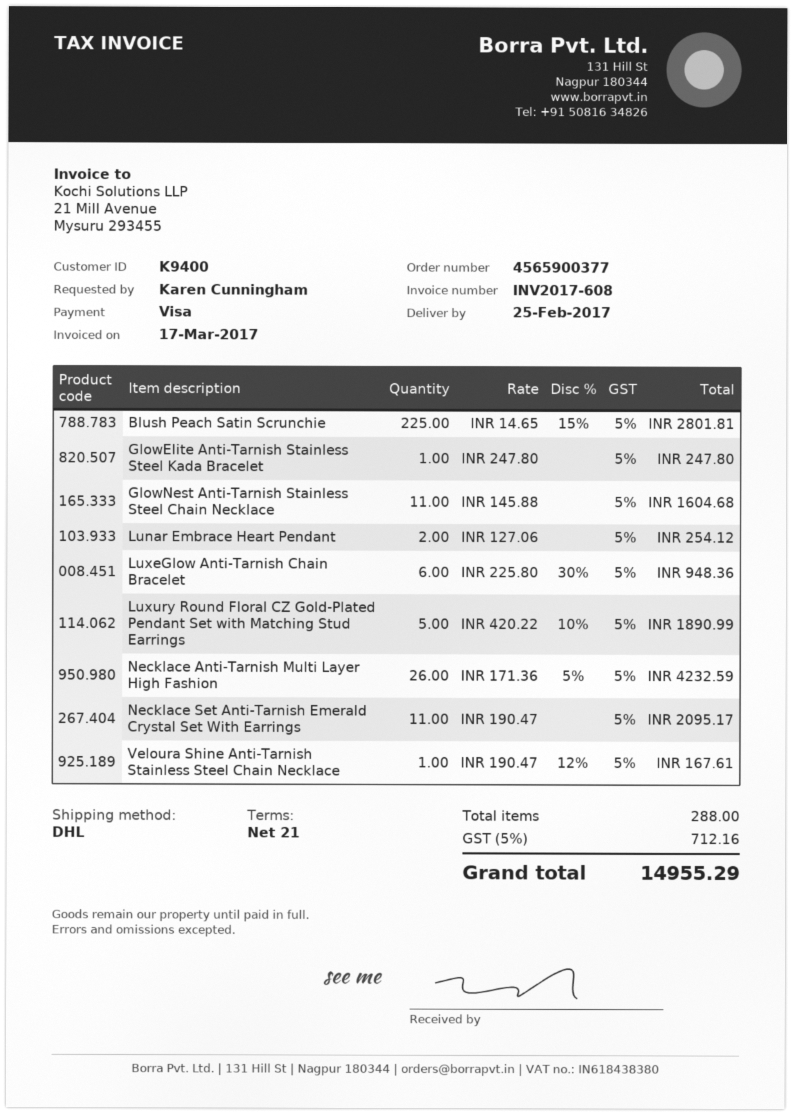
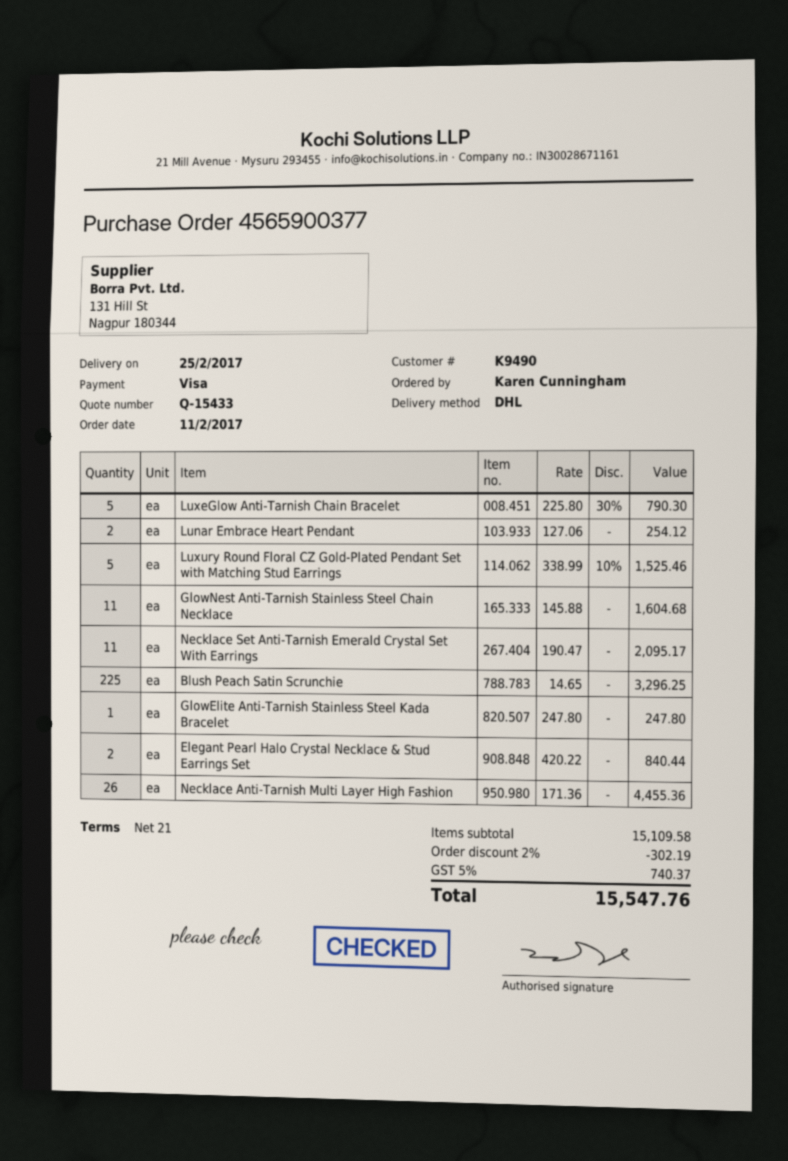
customer number: K9400 -> K9490
Blush Peach Satin Scrunchie: 225 x 14.65 - 15% = 2801.81 -> 225 x 14.65 = 3296.25
LuxeGlow Anti-Tarnish Chain Bracelet: 6 x 225.80 - 30% = 948.36 -> 5 x 225.80 - 30% = 790.30
Luxury Round Floral CZ Gold-Plated Pendant Set with Matching Stud Earrings: 5 x 420.22 - 10% = 1890.99 -> 5 x 338.99 - 10% = 1525.46
Necklace Anti-Tarnish Multi Layer High Fashion: 26 x 171.36 - 5% = 4232.59 -> 26 x 171.36 = 4455.36
Veloura Shine Anti-Tarnish Stainless Steel Chain Necklace: 1 x 190.47 - 12% = 167.61 -> none
Elegant Pearl Halo Crystal Necklace & Stud Earrings Set: none -> 2 x 420.22 = 840.44
discount: none -> 2% = 302.19
tax: 5% = 712.16 -> 5% = 740.37
total: 14955.29 -> 15547.76

